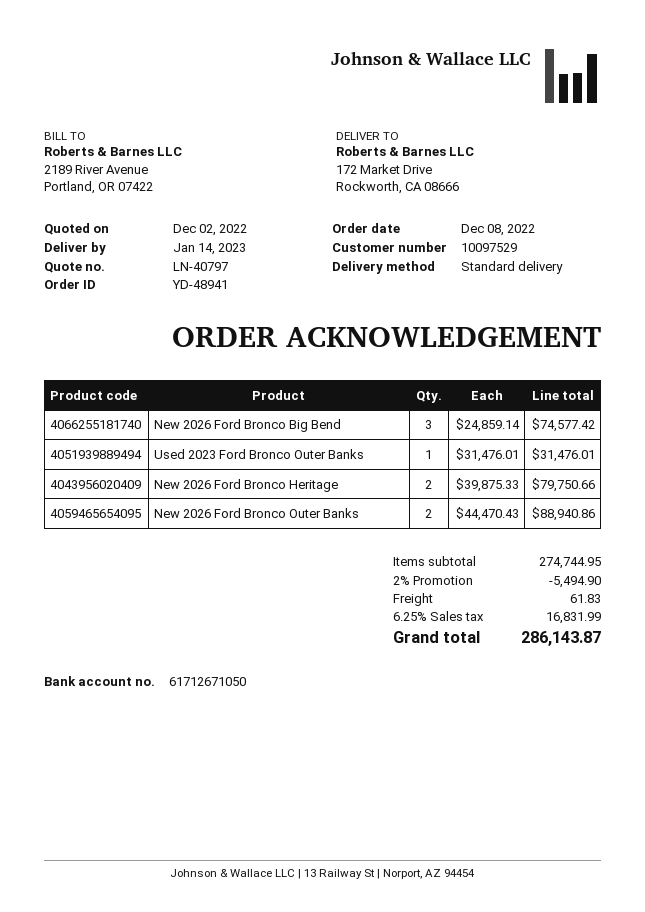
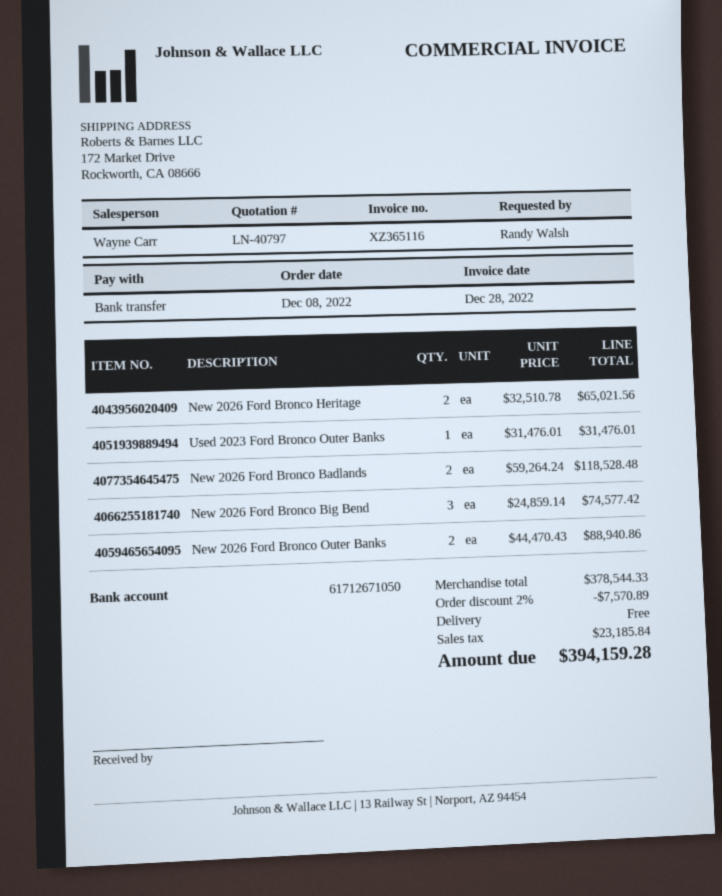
New 2026 Ford Bronco Heritage: 2 x 39875.33 = 79750.66 -> 2 x 32510.78 = 65021.56
New 2026 Ford Bronco Badlands: none -> 2 x 59264.24 = 118528.48
subtotal: 274744.95 -> 378544.33
discount: 2% = 5494.90 -> 2% = 7570.89
shipping: 61.83 -> 0.00
tax: 16831.99 -> 23185.84
total: 286143.87 -> 394159.28

